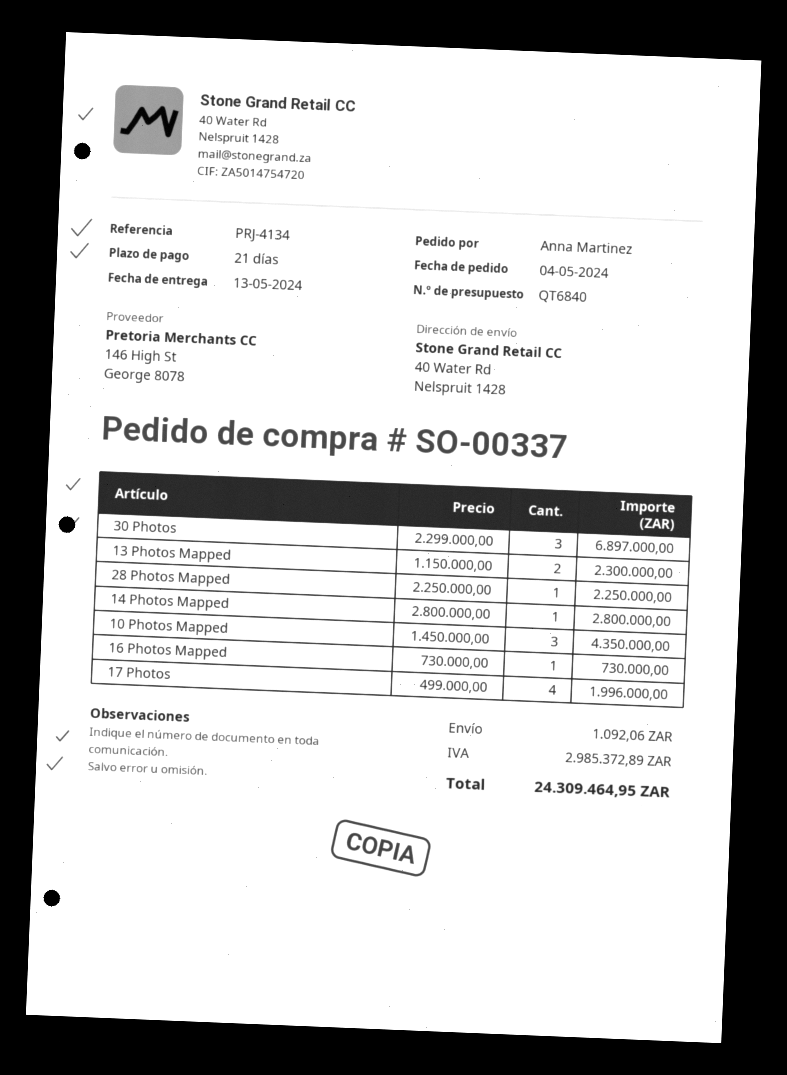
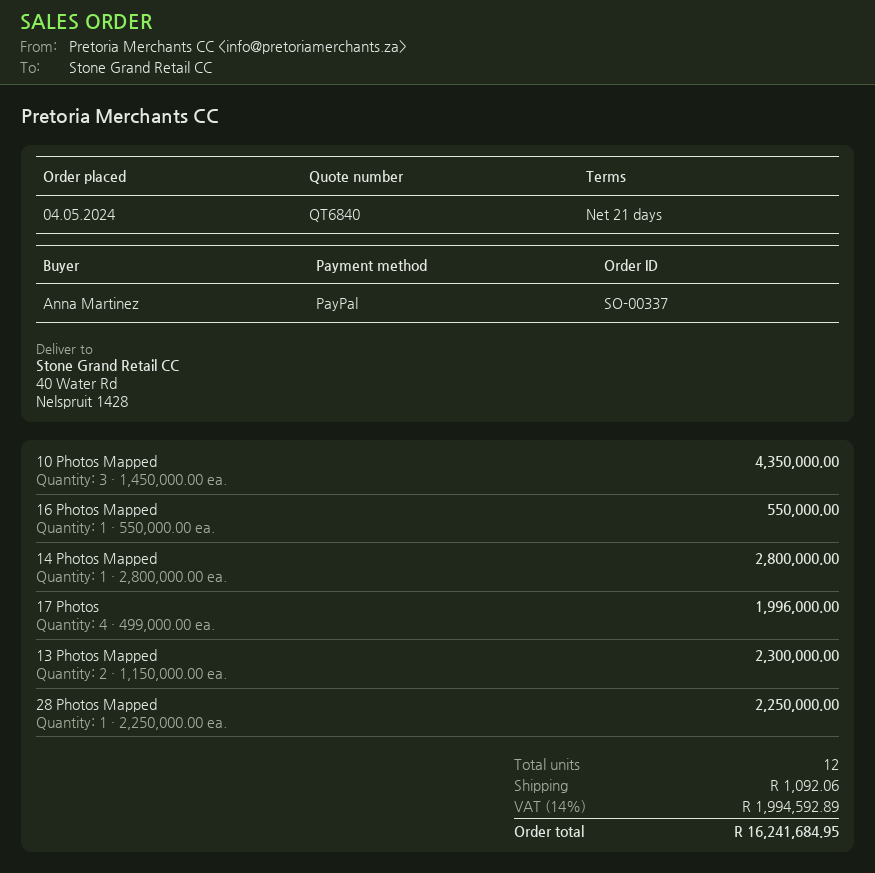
30 Photos: 3 x 2299000.00 = 6897000.00 -> none
16 Photos Mapped: 1 x 730000.00 = 730000.00 -> 1 x 550000.00 = 550000.00
tax: 2985372.89 -> 1994592.89
total: 24309464.95 -> 16241684.95

